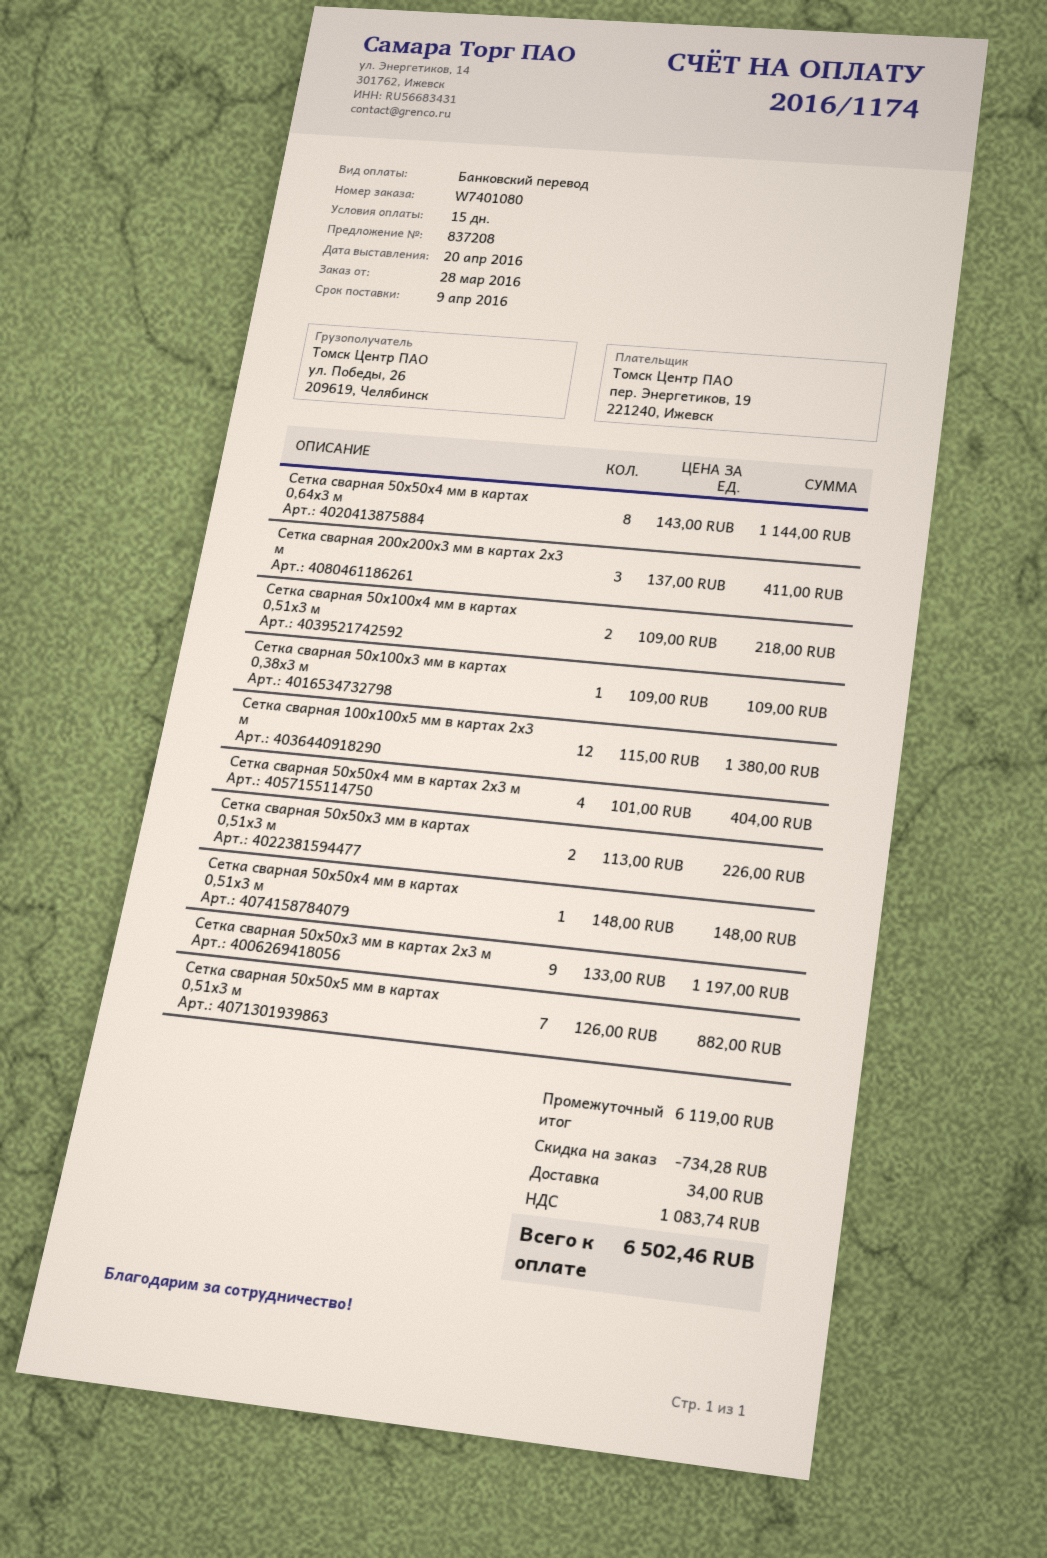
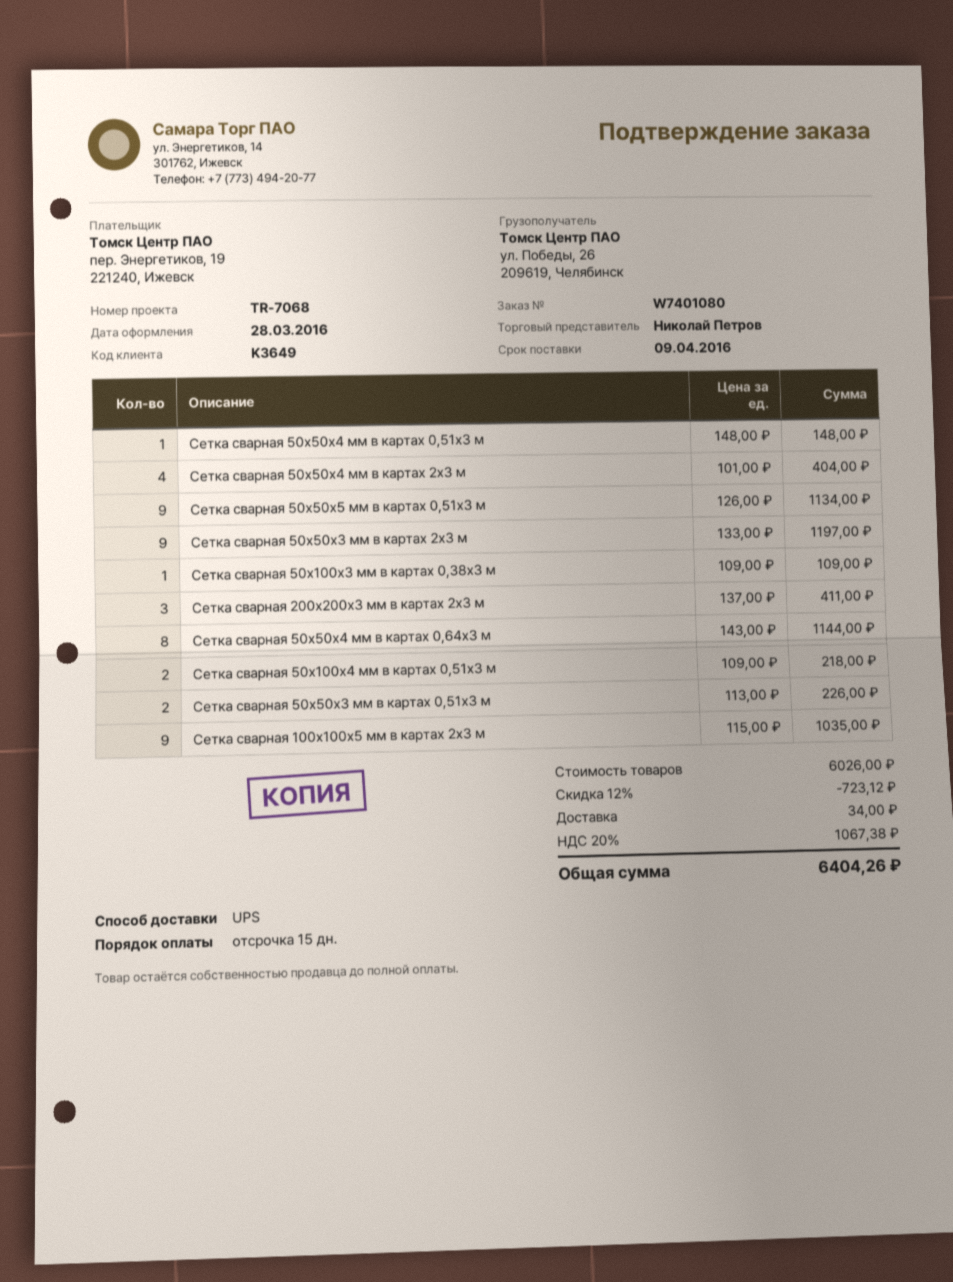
Сетка сварная 100х100х5 мм в картах 2х3 м: 12 x 115.00 = 1380.00 -> 9 x 115.00 = 1035.00
Сетка сварная 50х50х5 мм в картах 0,51х3 м: 7 x 126.00 = 882.00 -> 9 x 126.00 = 1134.00
subtotal: 6119.00 -> 6026.00
discount: 734.28 -> 723.12
tax: 1083.74 -> 1067.38
total: 6502.46 -> 6404.26

